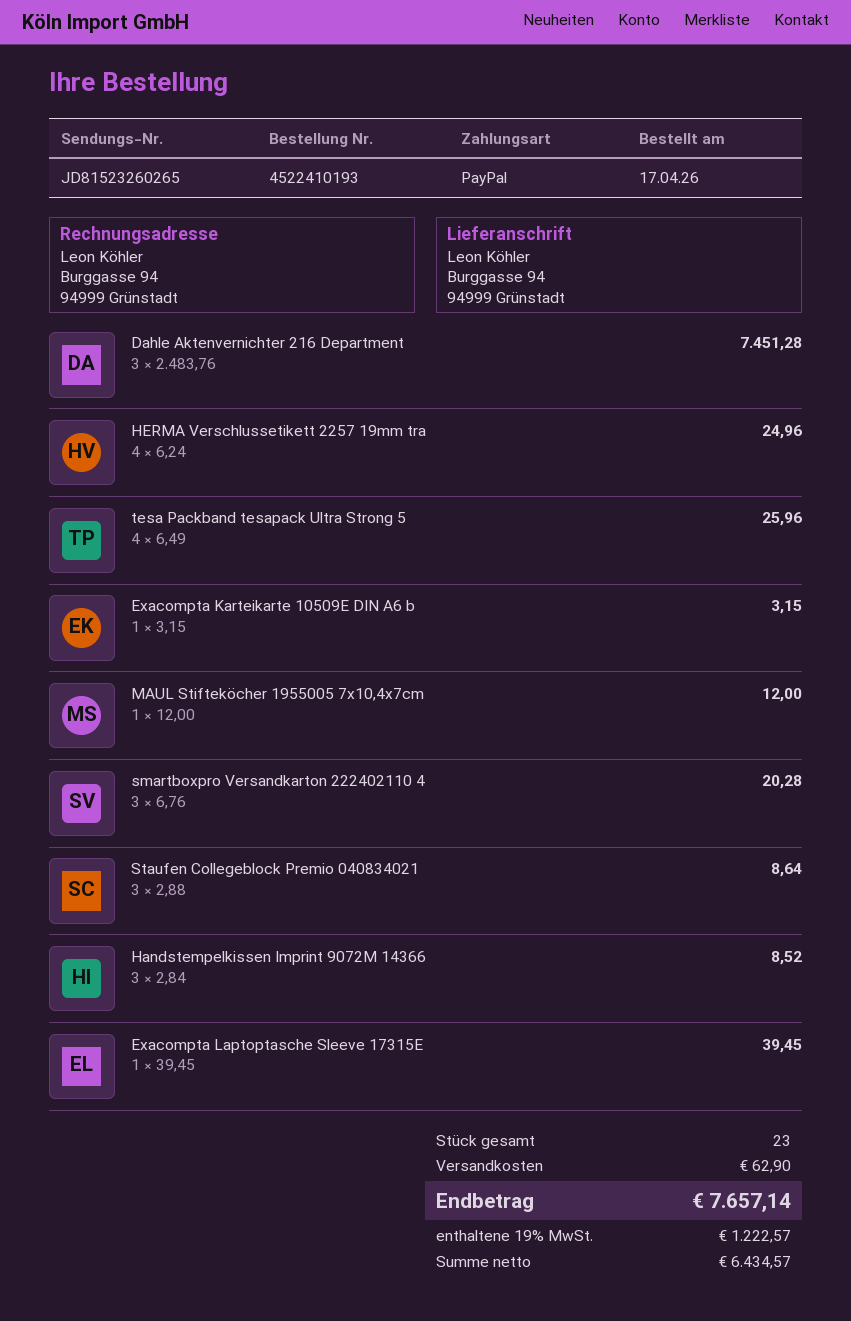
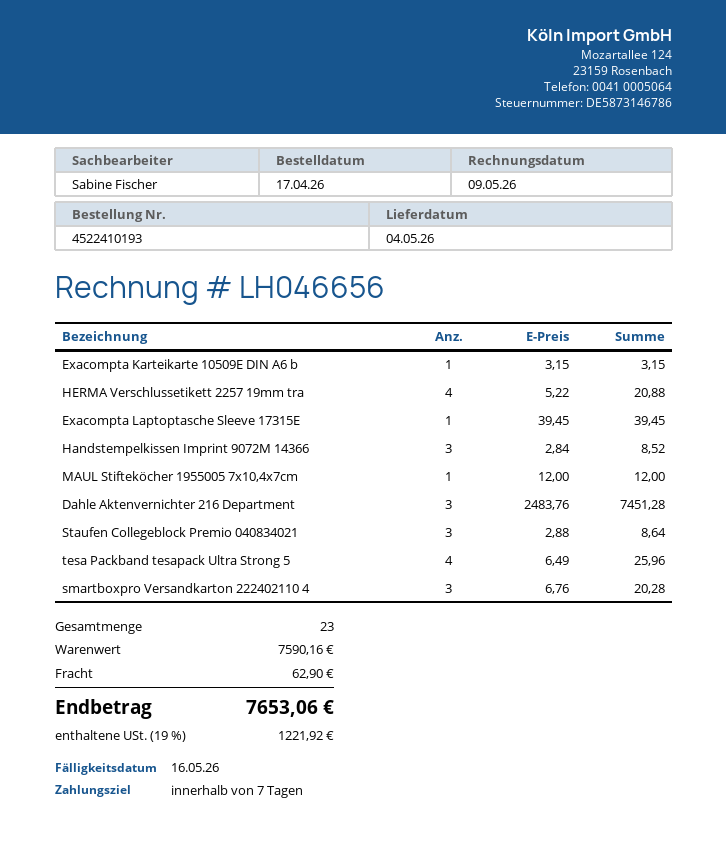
HERMA Verschlussetikett 2257 19mm tra: 4 x 6.24 = 24.96 -> 4 x 5.22 = 20.88
tax: 19% = 1222.57 -> 19% = 1221.92
total: 7657.14 -> 7653.06

